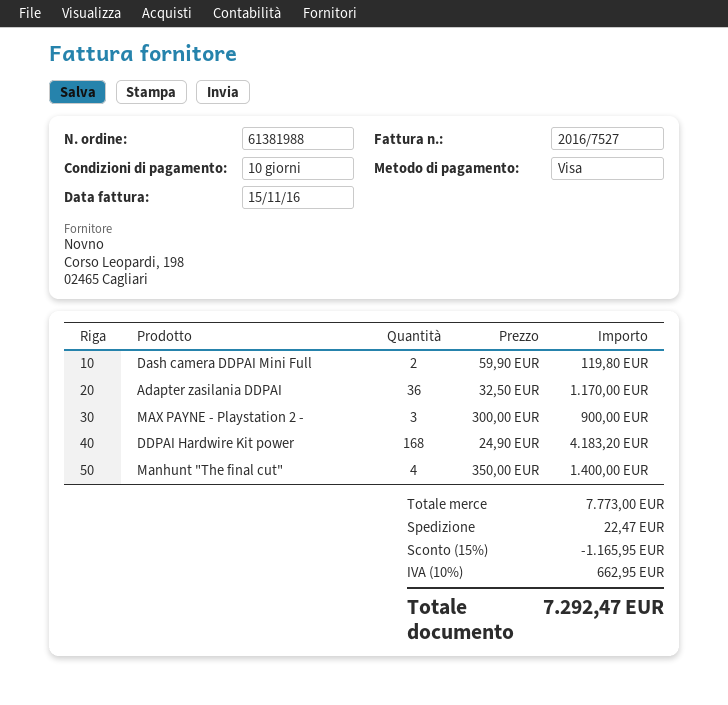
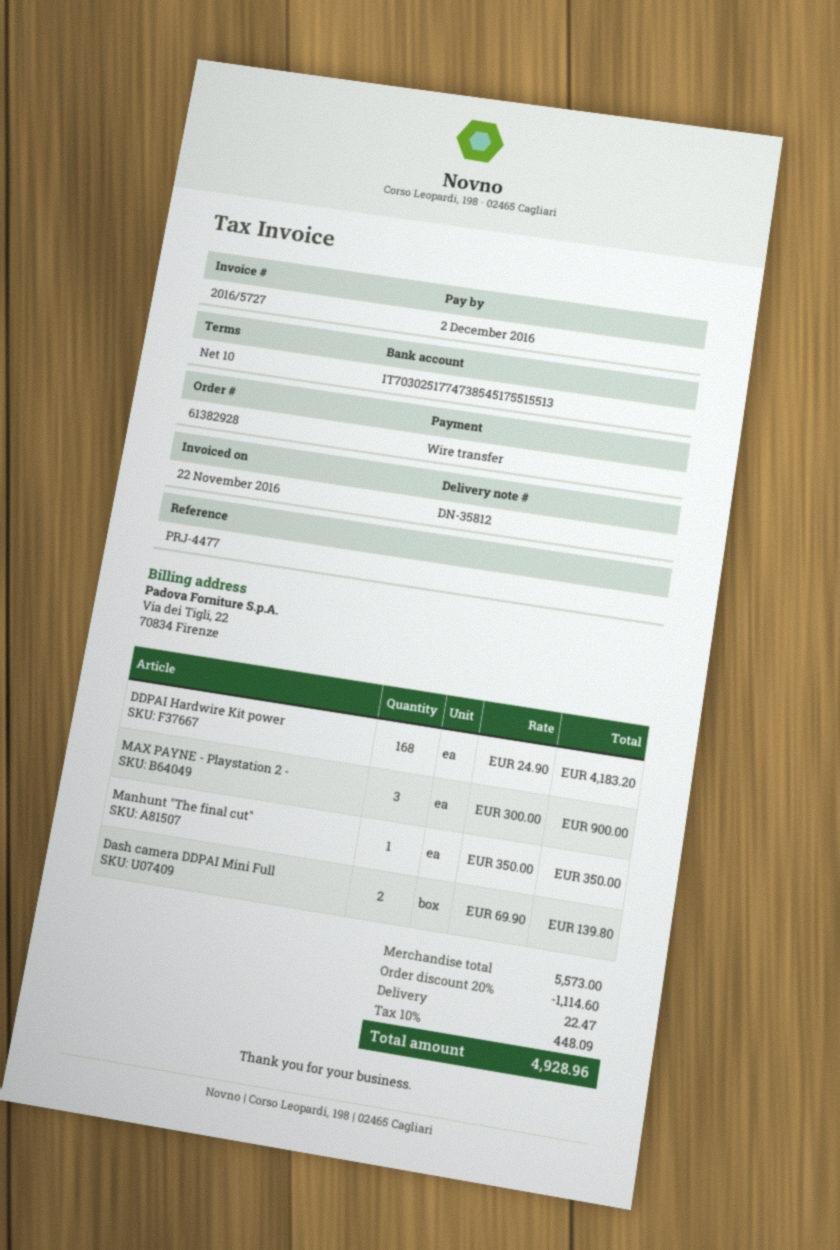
order number: 61381988 -> 61382928
invoice number: 2016/7527 -> 2016/5727
invoice date: 2016-11-15 -> 2016-11-22
payment method: Visa -> bank transfer
Dash camera DDPAI Mini Full: 2 x 59.90 = 119.80 -> 2 x 69.90 = 139.80
Adapter zasilania DDPAI: 36 x 32.50 = 1170.00 -> none
Manhunt "The final cut": 4 x 350.00 = 1400.00 -> 1 x 350.00 = 350.00
subtotal: 7773.00 -> 5573.00
discount: 15% = 1165.95 -> 20% = 1114.60
tax: 10% = 662.95 -> 10% = 448.09
total: 7292.47 -> 4928.96

